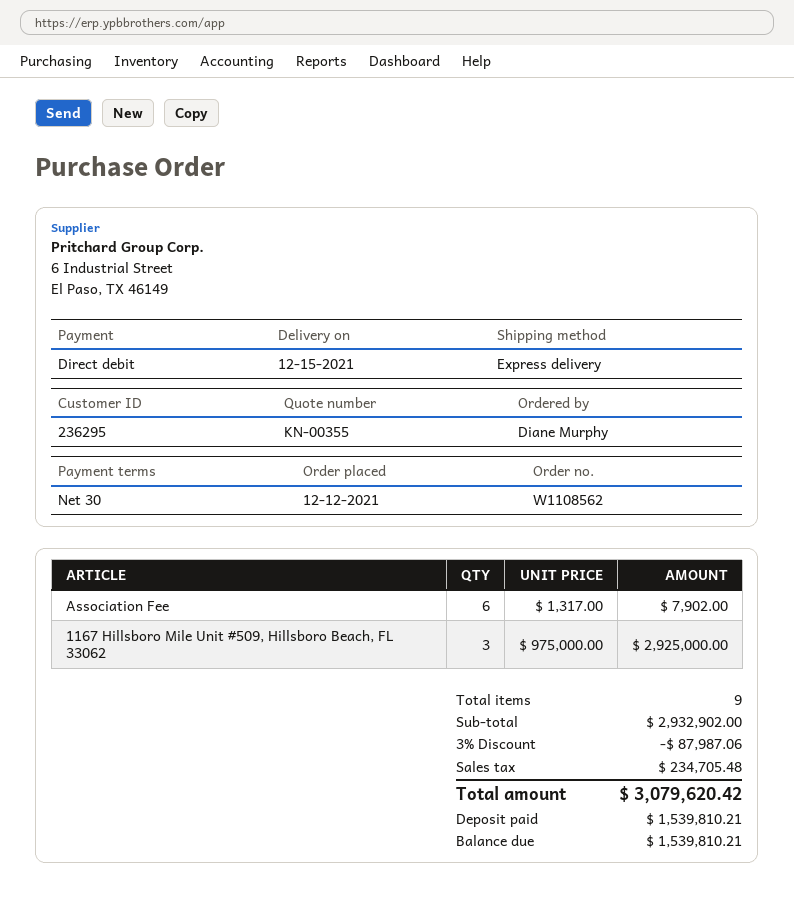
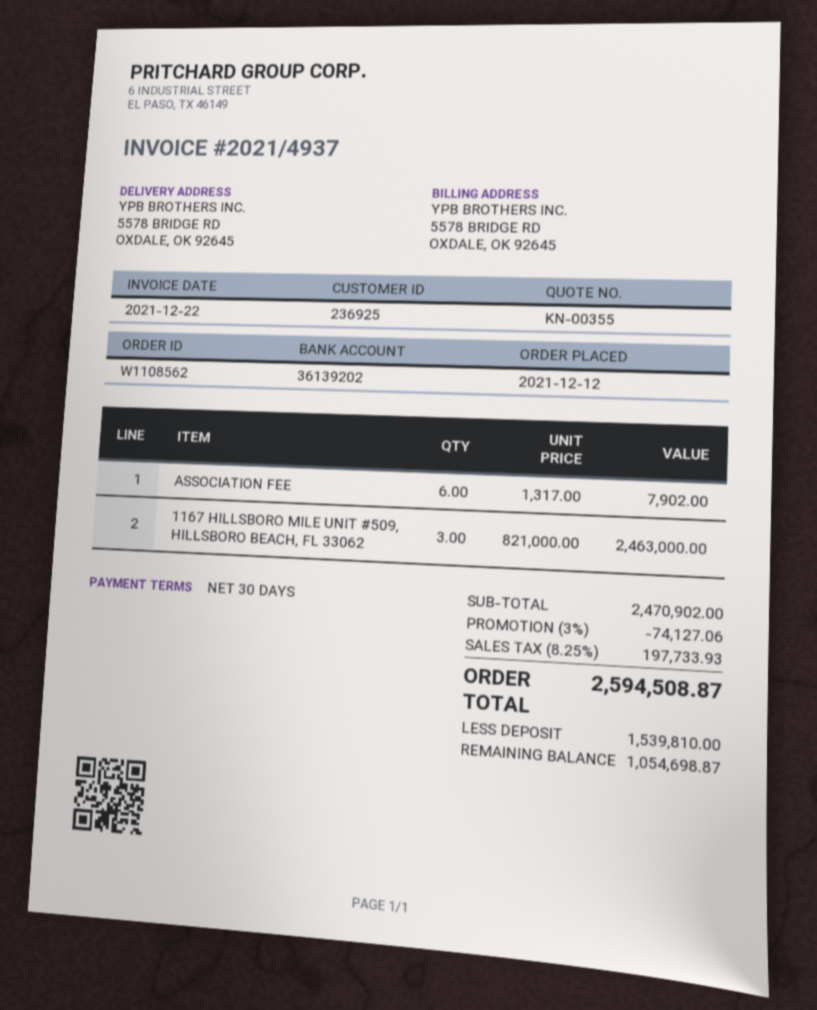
customer number: 236295 -> 236925
1167 Hillsboro Mile Unit #509, Hillsboro Beach, FL 33062: 3 x 975000.00 = 2925000.00 -> 3 x 821000.00 = 2463000.00
subtotal: 2932902.00 -> 2470902.00
discount: 3% = 87987.06 -> 3% = 74127.06
tax: 234705.48 -> 197733.93
total: 3079620.42 -> 2594508.87
deposit: 1539810.21 -> 1539810.00
balance: 1539810.21 -> 1054698.87

